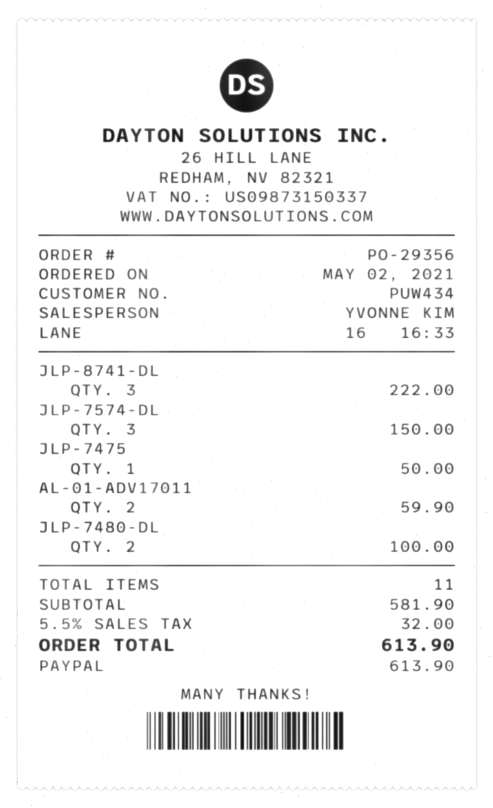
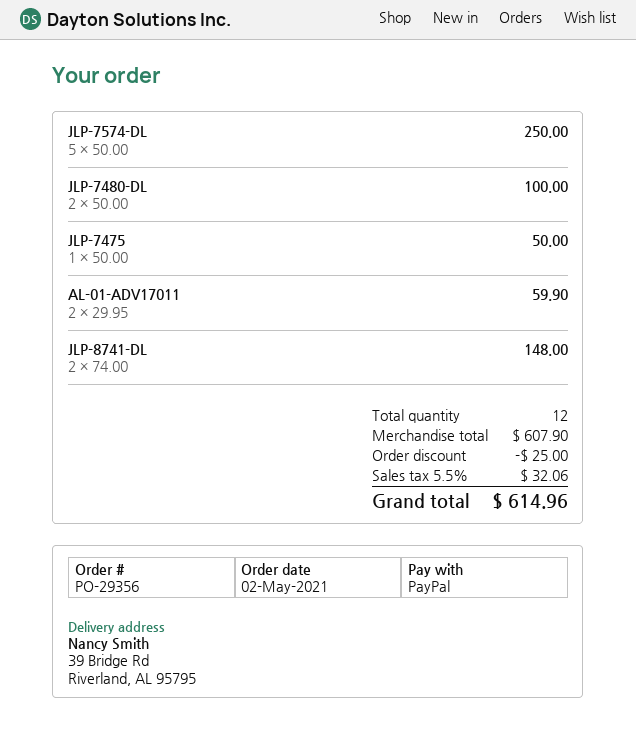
JLP-8741-DL: 3 for 222.00 -> 2 for 148.00
JLP-7574-DL: 3 for 150.00 -> 5 for 250.00
total quantity: 11 -> 12
subtotal: 581.90 -> 607.90
discount: none -> 25.00
tax: 5.5% = 32.00 -> 5.5% = 32.06
total: 613.90 -> 614.96

